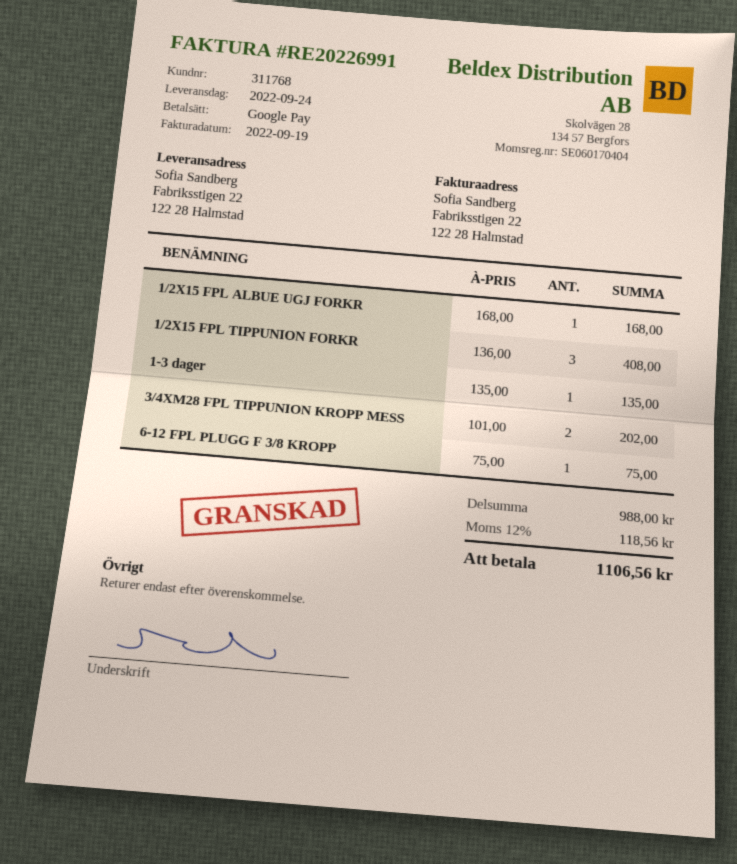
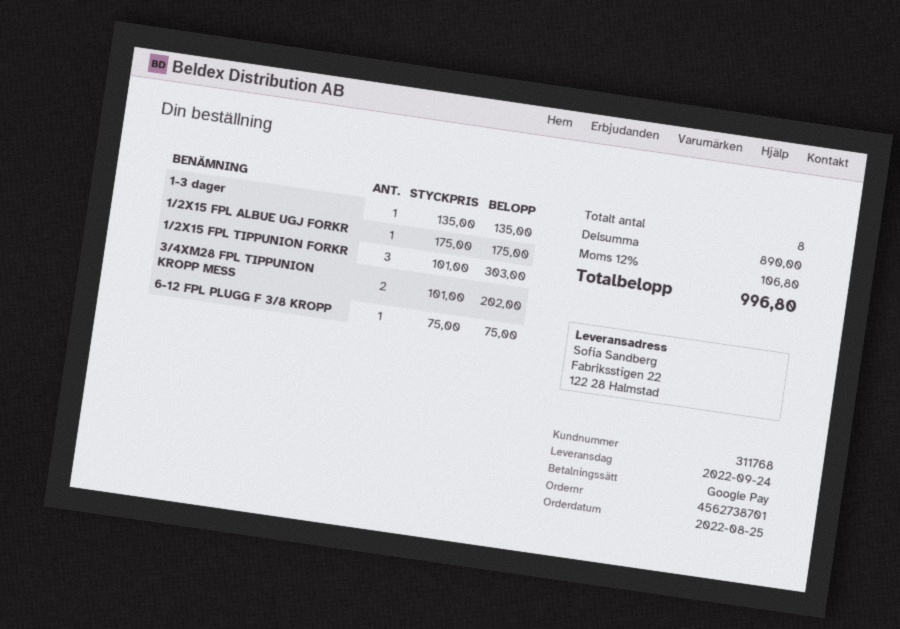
1/2X15 FPL ALBUE UGJ FORKR: 1 x 168.00 = 168.00 -> 1 x 175.00 = 175.00
1/2X15 FPL TIPPUNION FORKR: 3 x 136.00 = 408.00 -> 3 x 101.00 = 303.00
subtotal: 988.00 -> 890.00
tax: 12% = 118.56 -> 12% = 106.80
total: 1106.56 -> 996.80

